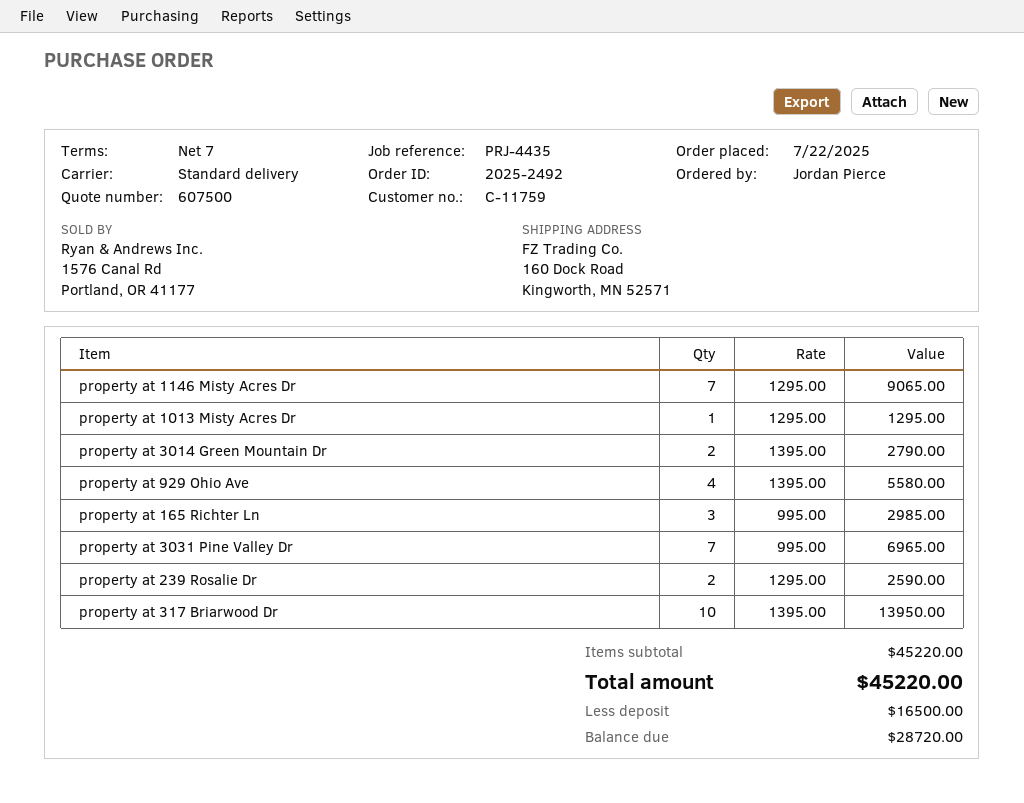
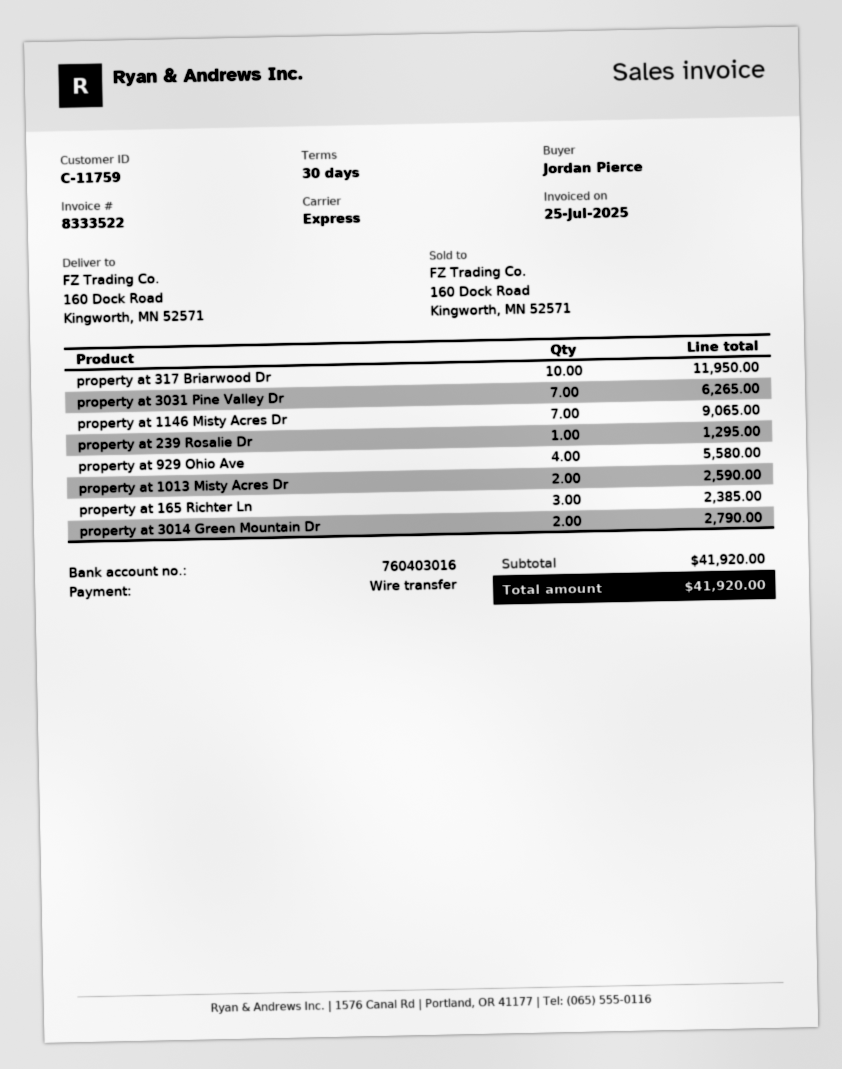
payment terms: 7 days -> 30 days
shipping method: standard -> express
property at 1013 Misty Acres Dr: 1 for 1295.00 -> 2 for 2590.00
property at 165 Richter Ln: 3 for 2985.00 -> 3 for 2385.00
property at 3031 Pine Valley Dr: 7 for 6965.00 -> 7 for 6265.00
property at 239 Rosalie Dr: 2 for 2590.00 -> 1 for 1295.00
property at 317 Briarwood Dr: 10 for 13950.00 -> 10 for 11950.00
subtotal: 45220.00 -> 41920.00
total: 45220.00 -> 41920.00

